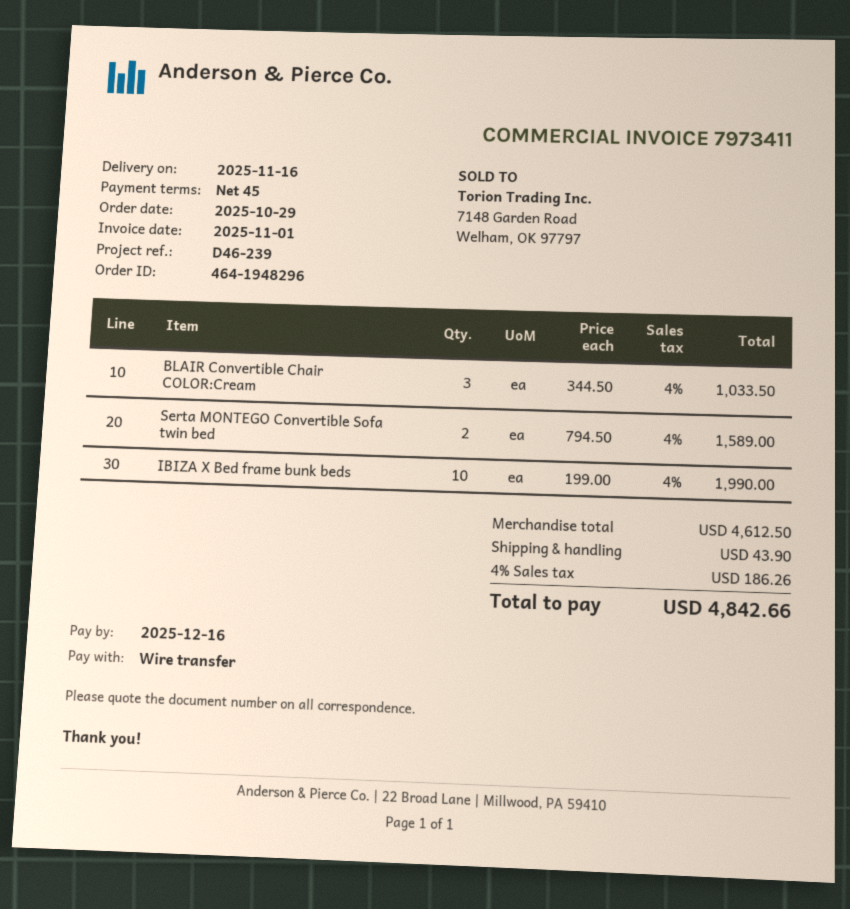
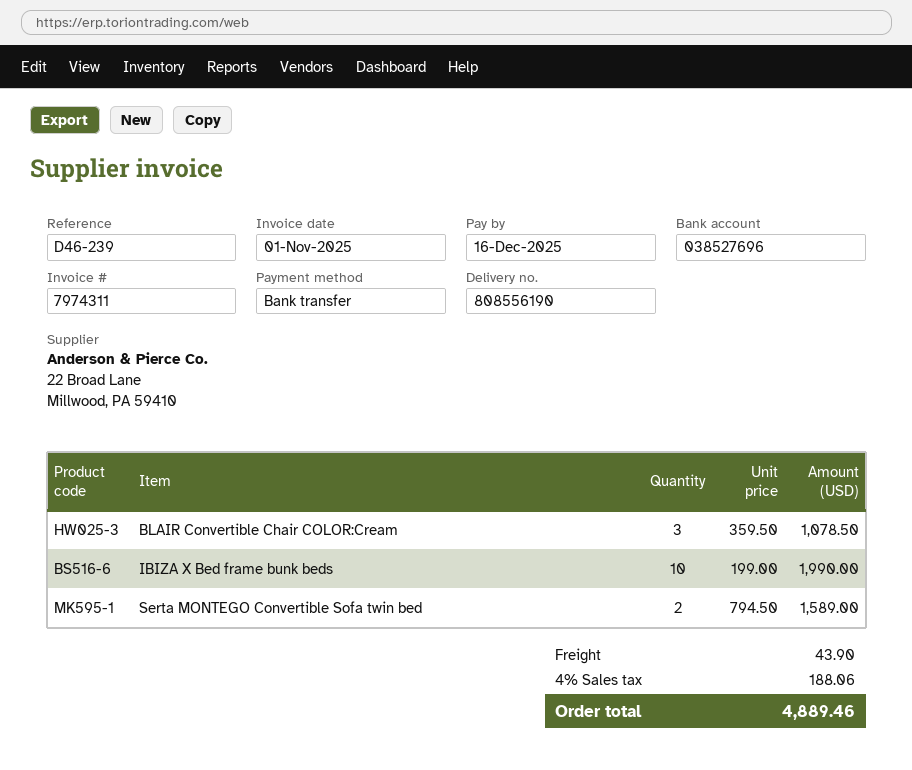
invoice number: 7973411 -> 7974311
BLAIR Convertible Chair COLOR:Cream: 3 x 344.50 = 1033.50 -> 3 x 359.50 = 1078.50
tax: 4% = 186.26 -> 4% = 188.06
total: 4842.66 -> 4889.46

